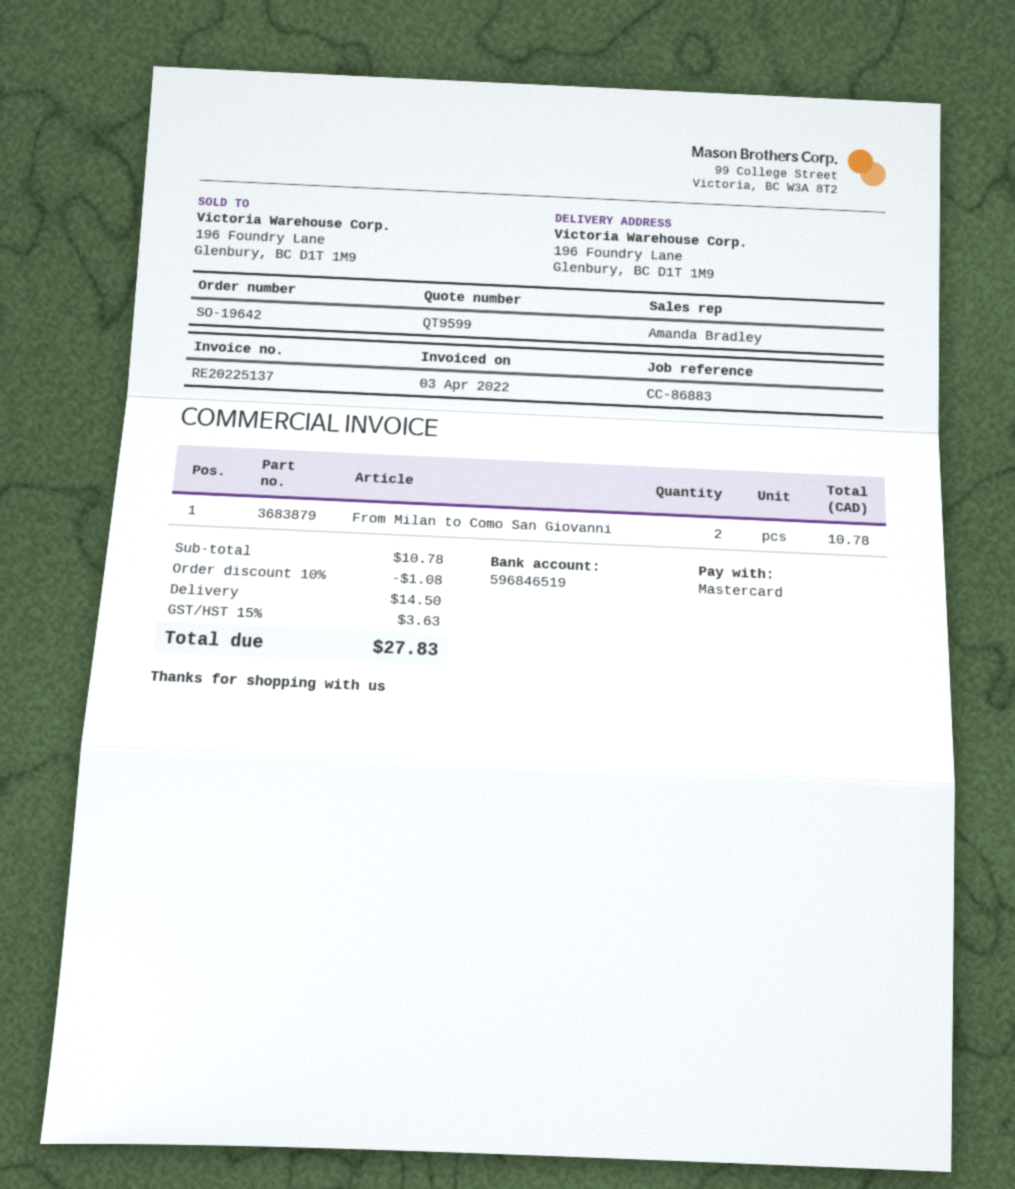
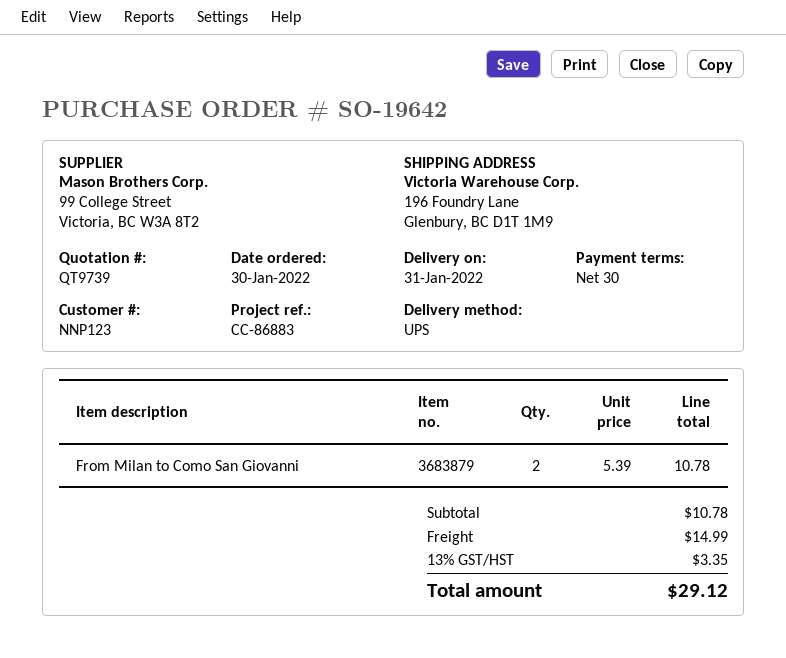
quote number: QT9599 -> QT9739
discount: 10% = 1.08 -> none
shipping: 14.50 -> 14.99
tax: 15% = 3.63 -> 13% = 3.35
total: 27.83 -> 29.12

